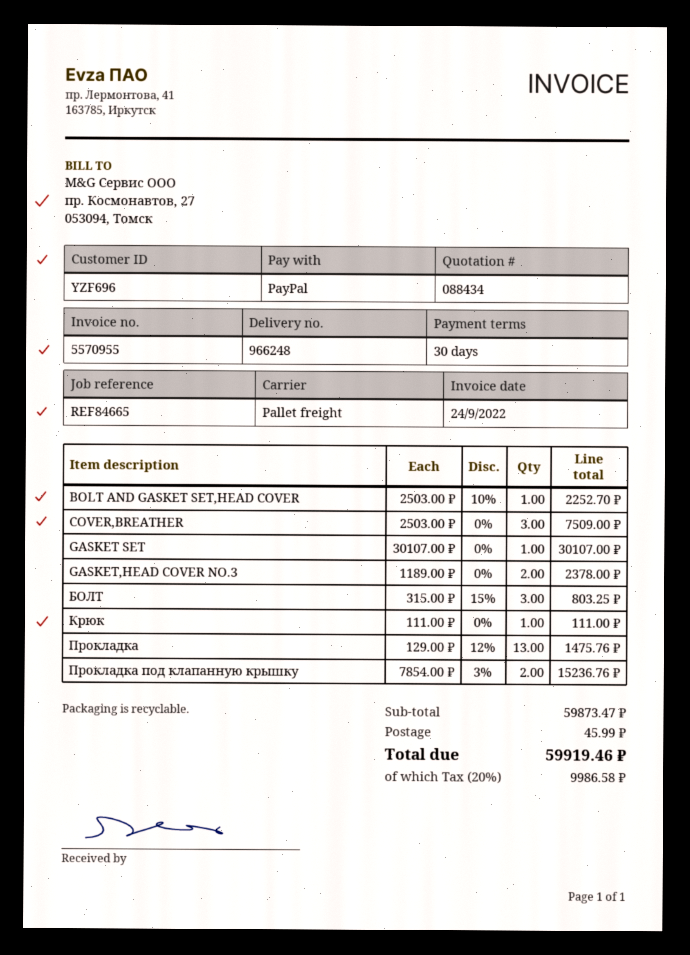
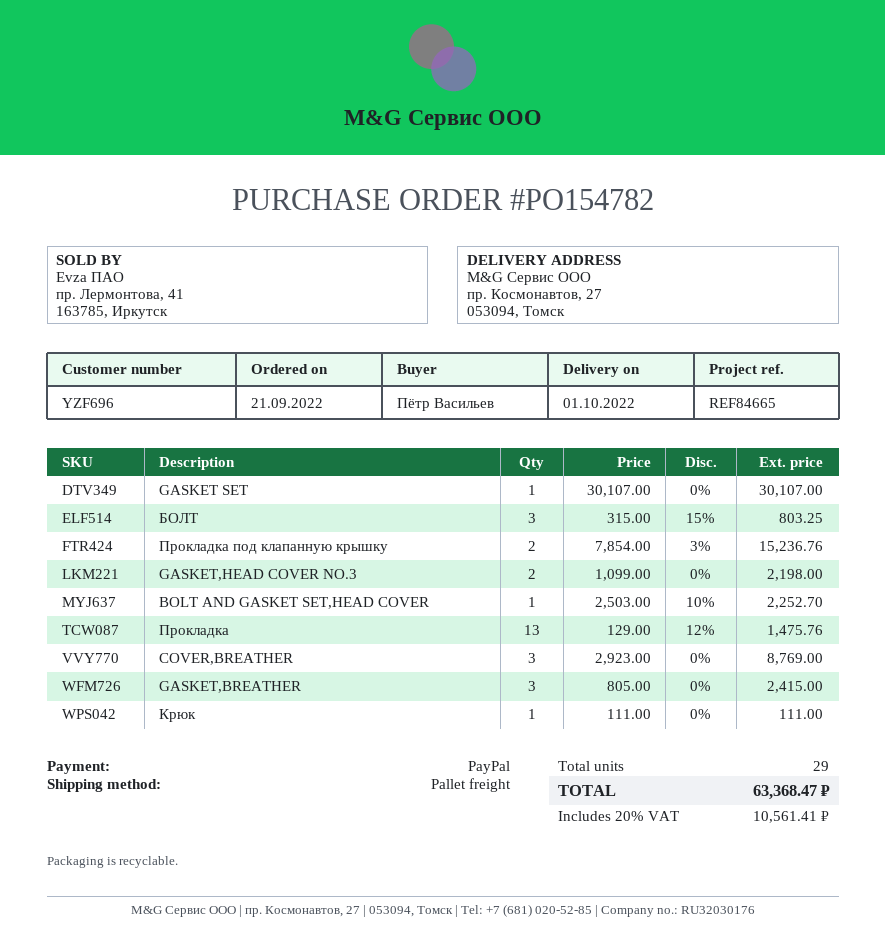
COVER,BREATHER: 3 x 2503.00 = 7509.00 -> 3 x 2923.00 = 8769.00
GASKET,HEAD COVER NO.3: 2 x 1189.00 = 2378.00 -> 2 x 1099.00 = 2198.00
GASKET,BREATHER: none -> 3 x 805.00 = 2415.00
shipping: 45.99 -> none
tax: 20% = 9986.58 -> 20% = 10561.41
total: 59919.46 -> 63368.47

